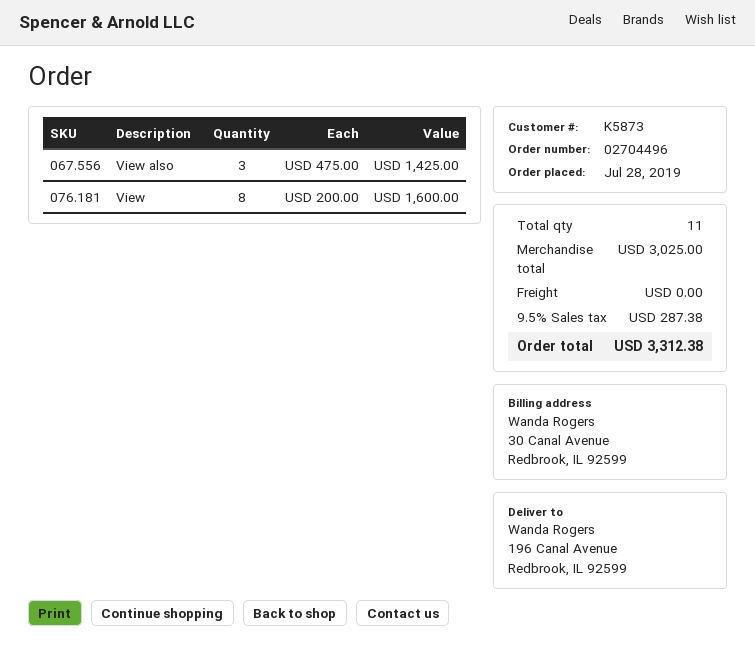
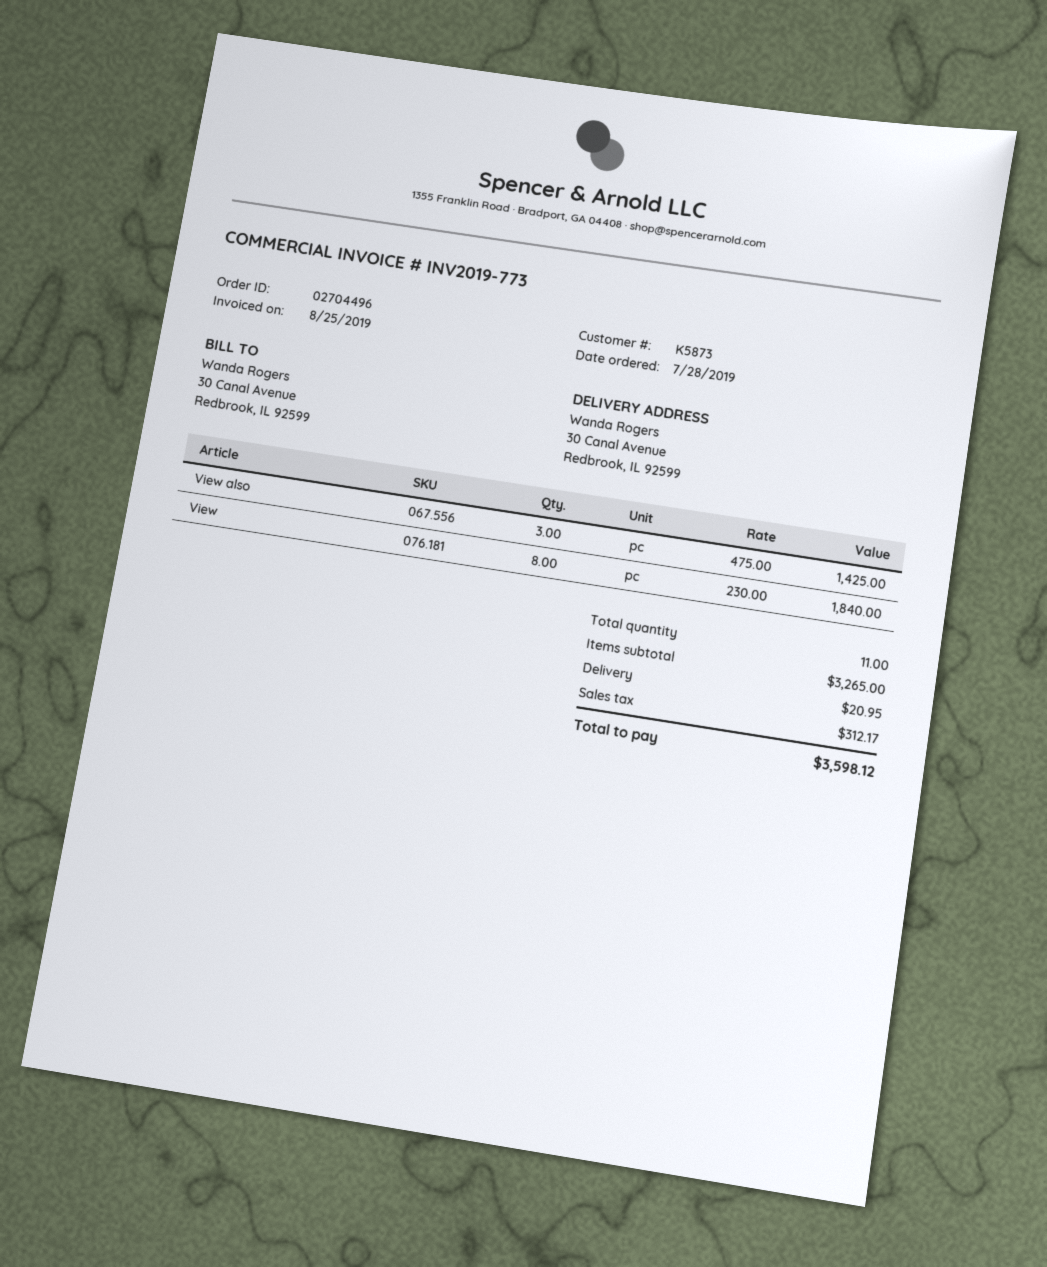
ship to: 196 Canal Avenue, Redbrook, IL 92599 -> 30 Canal Avenue, Redbrook, IL 92599
View: 8 x 200.00 = 1600.00 -> 8 x 230.00 = 1840.00
subtotal: 3025.00 -> 3265.00
shipping: 0.00 -> 20.95
tax: 287.38 -> 312.17
total: 3312.38 -> 3598.12

